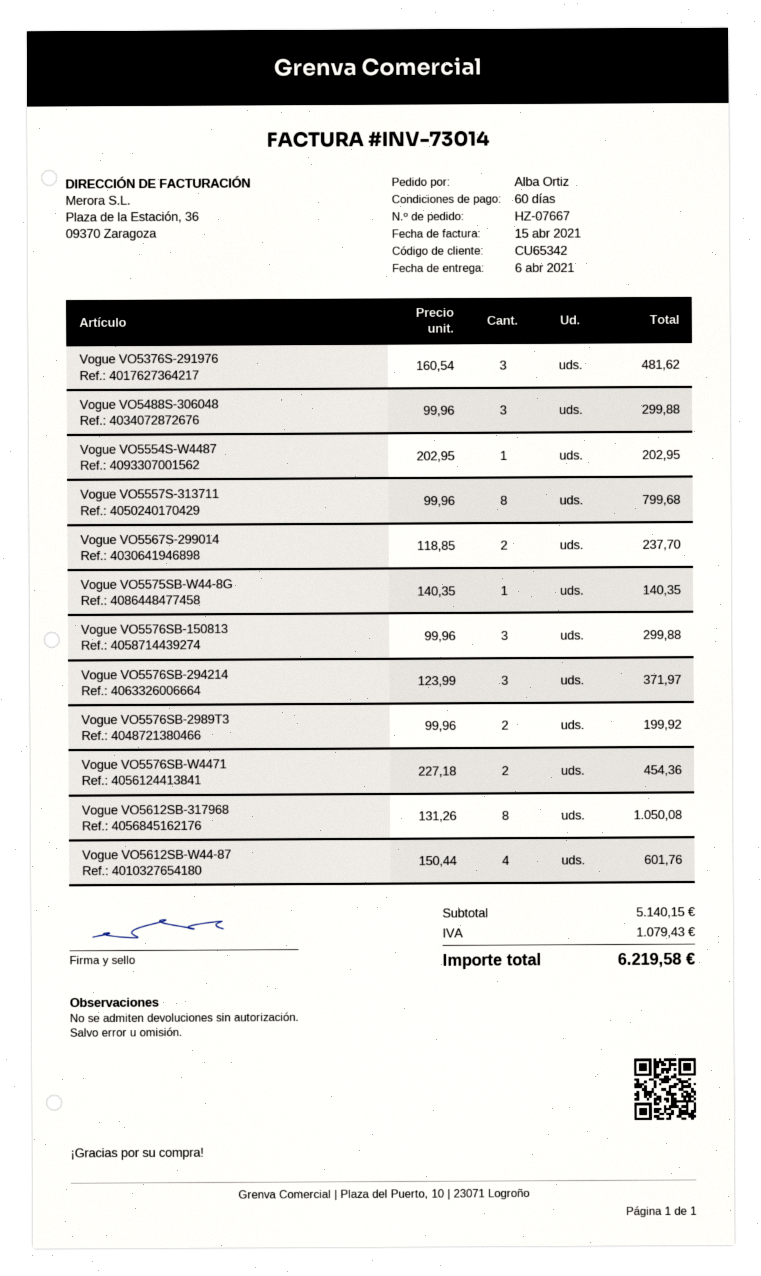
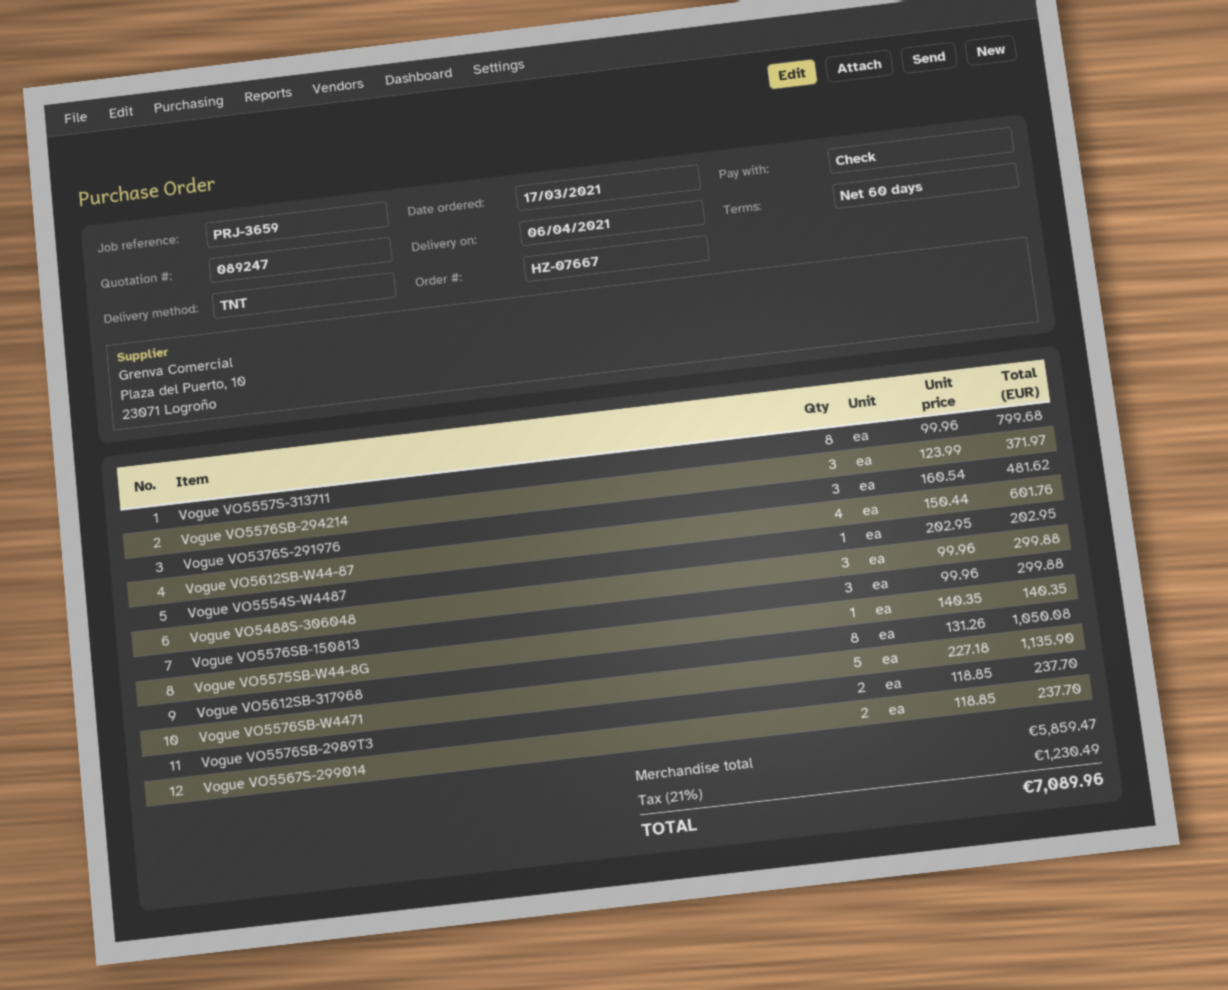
Vogue VO5576SB-2989T3: 2 x 99.96 = 199.92 -> 2 x 118.85 = 237.70
Vogue VO5576SB-W4471: 2 x 227.18 = 454.36 -> 5 x 227.18 = 1135.90
subtotal: 5140.15 -> 5859.47
tax: 1079.43 -> 1230.49
total: 6219.58 -> 7089.96

